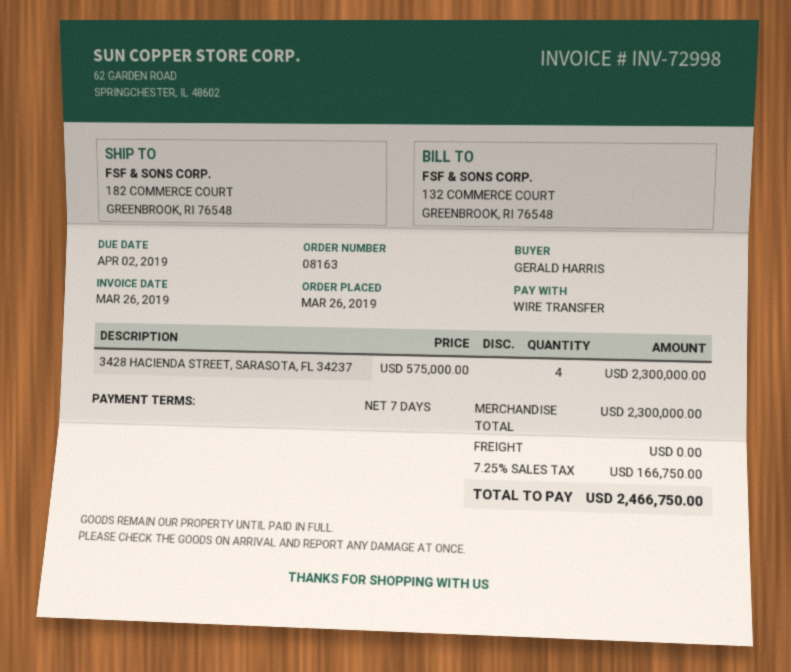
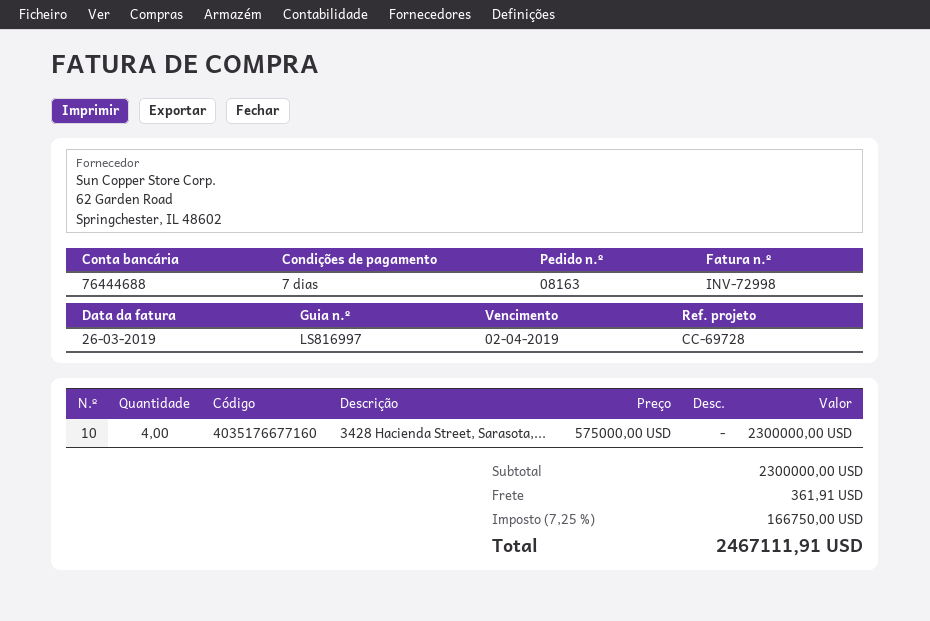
shipping: 0.00 -> 361.91
total: 2466750.00 -> 2467111.91

